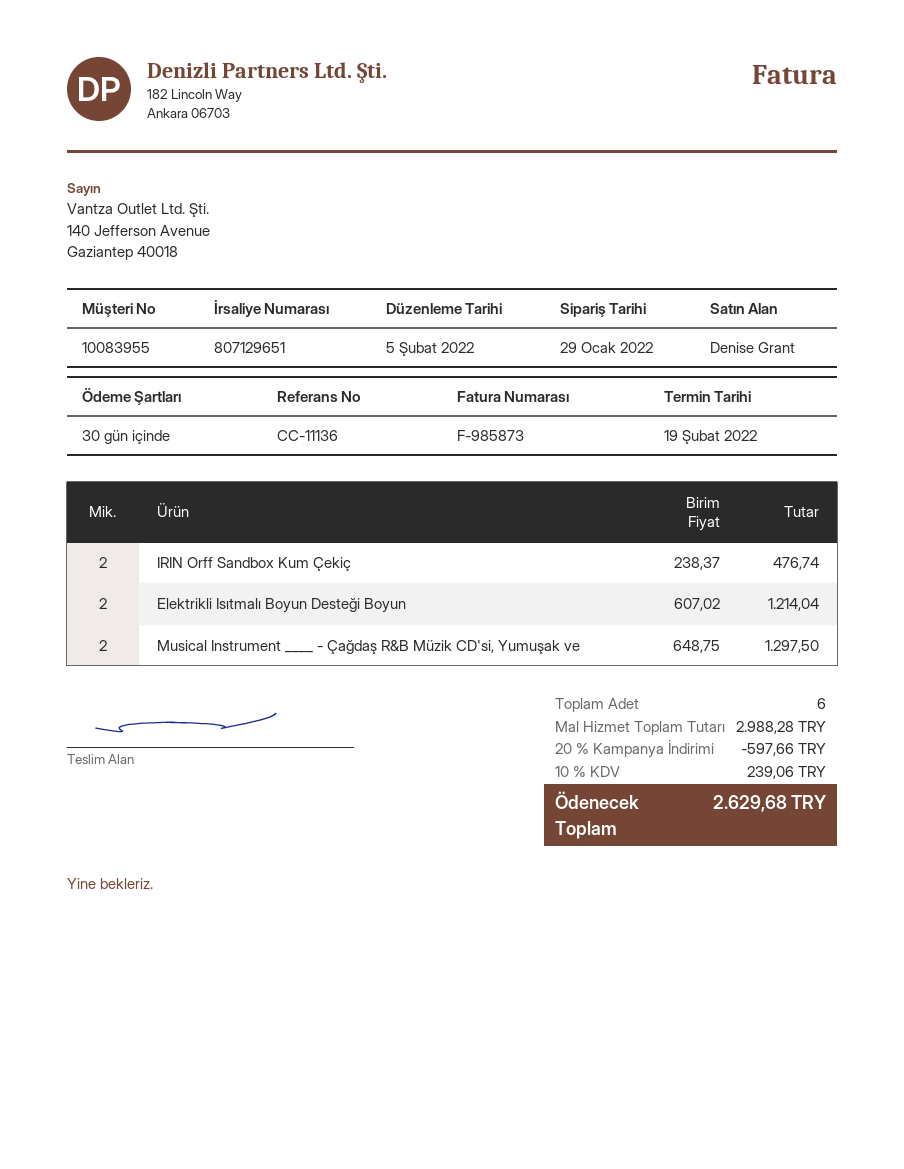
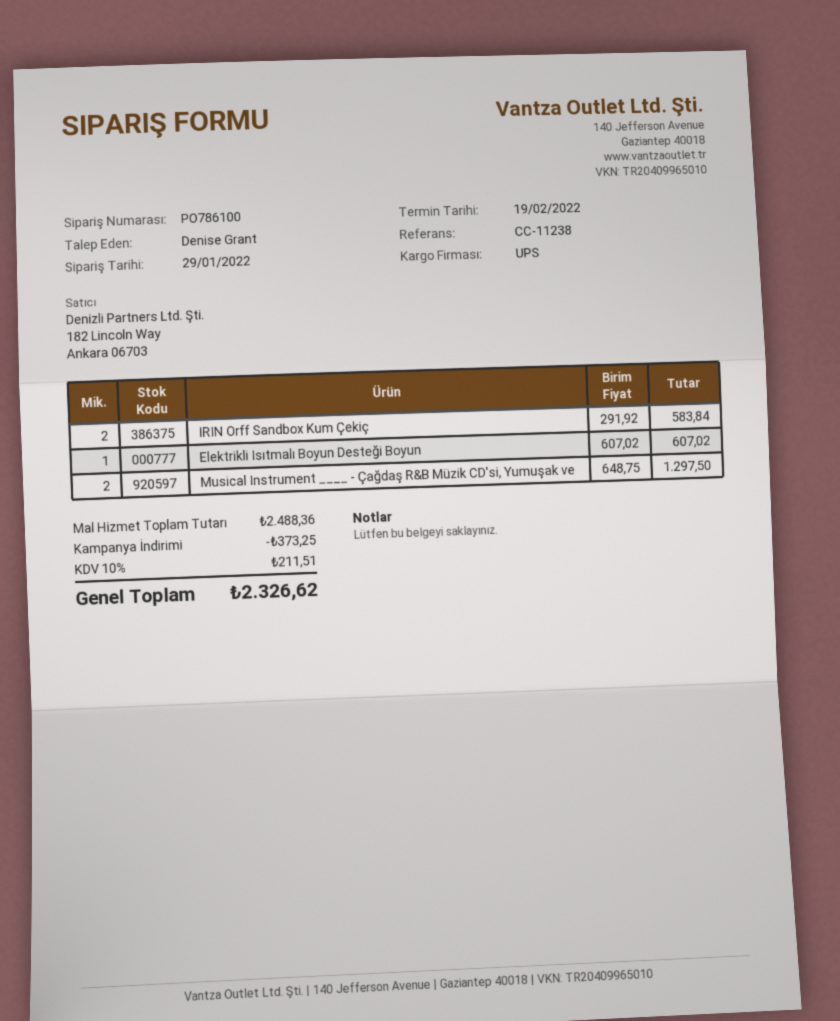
reference: CC-11136 -> CC-11238
IRIN Orff Sandbox Kum Çekiç: 2 x 238.37 = 476.74 -> 2 x 291.92 = 583.84
Elektrikli Isıtmalı Boyun Desteği Boyun: 2 x 607.02 = 1214.04 -> 1 x 607.02 = 607.02
subtotal: 2988.28 -> 2488.36
discount: 597.66 -> 373.25
tax: 10% = 239.06 -> 10% = 211.51
total: 2629.68 -> 2326.62

